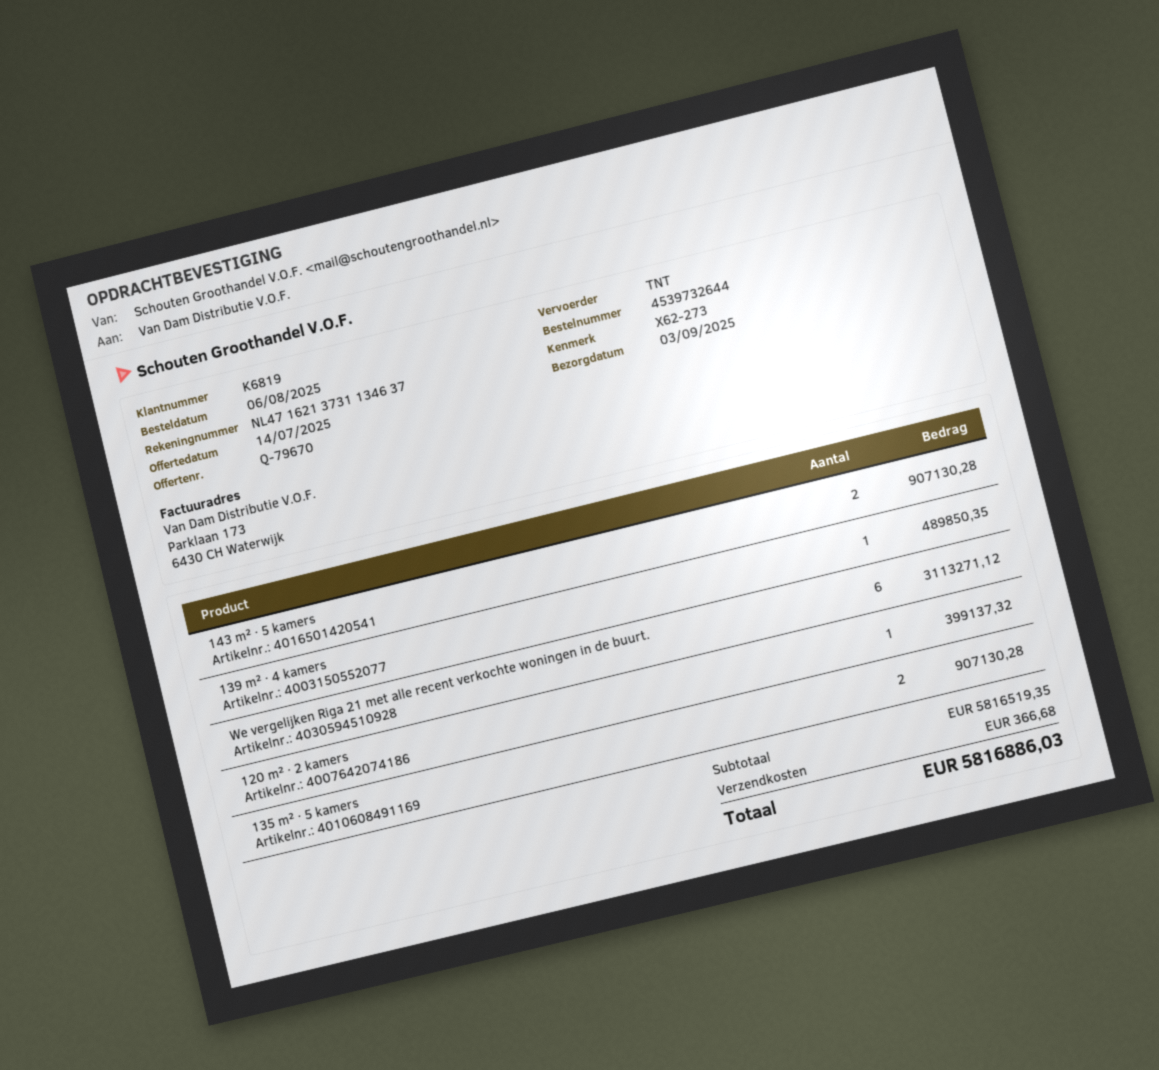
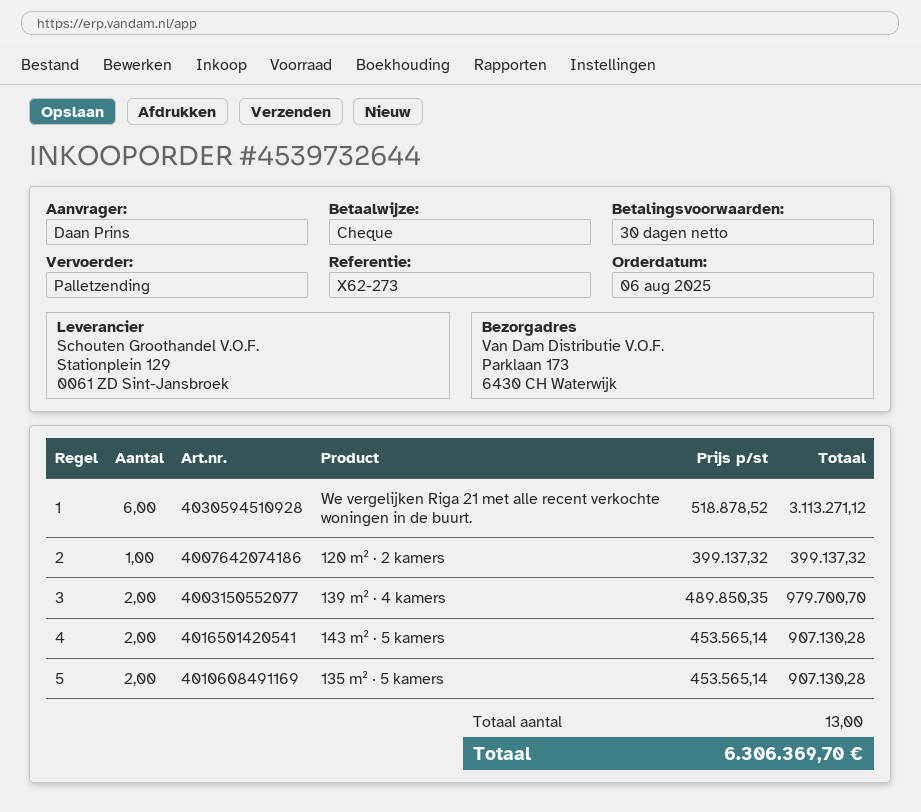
shipping method: TNT -> pallet freight
139 m² · 4 kamers: 1 for 489850.35 -> 2 for 979700.70
shipping: 366.68 -> none
total: 5816886.03 -> 6306369.70

